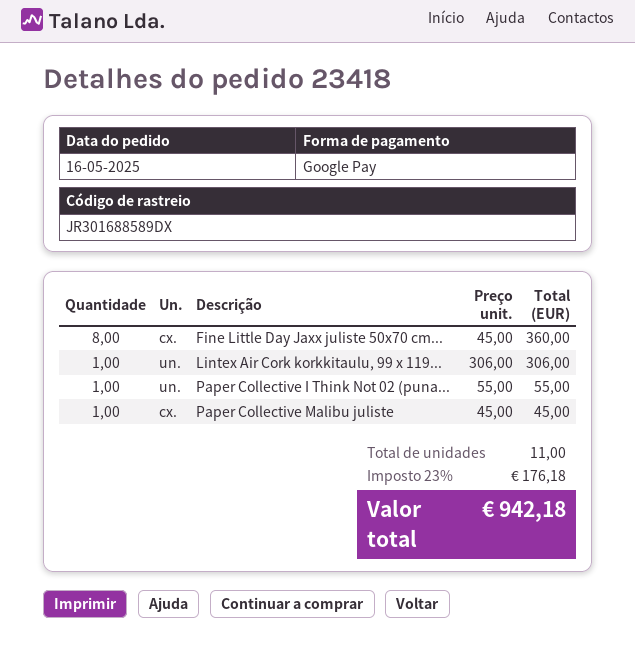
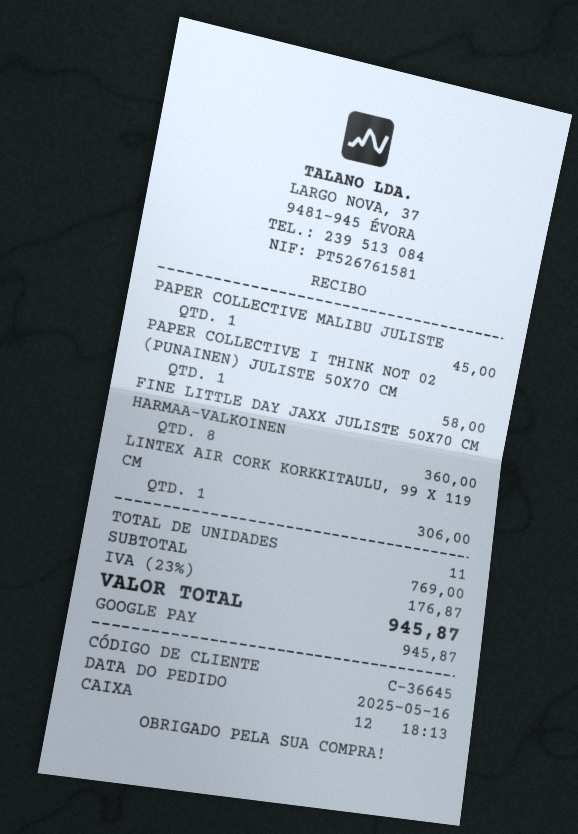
Paper Collective I Think Not 02 (puna...: 1 for 55.00 -> 1 for 58.00
tax: 23% = 176.18 -> 23% = 176.87
total: 942.18 -> 945.87

